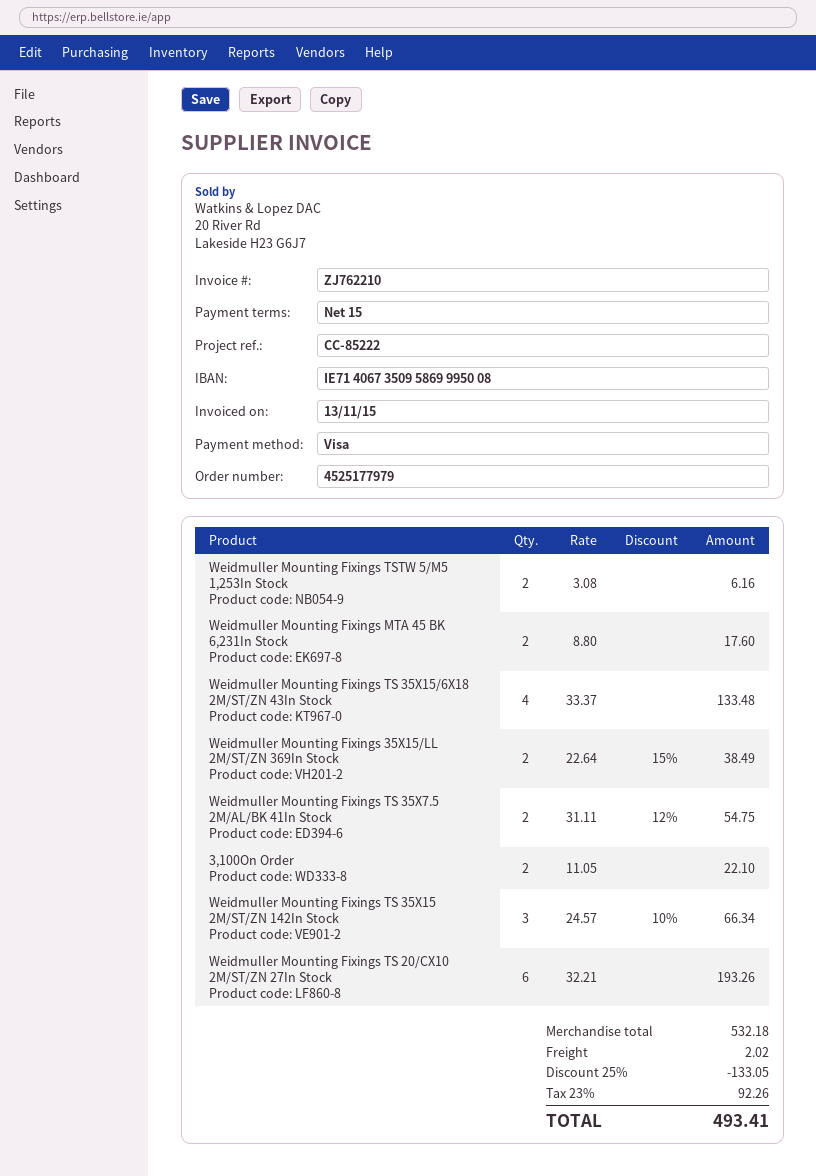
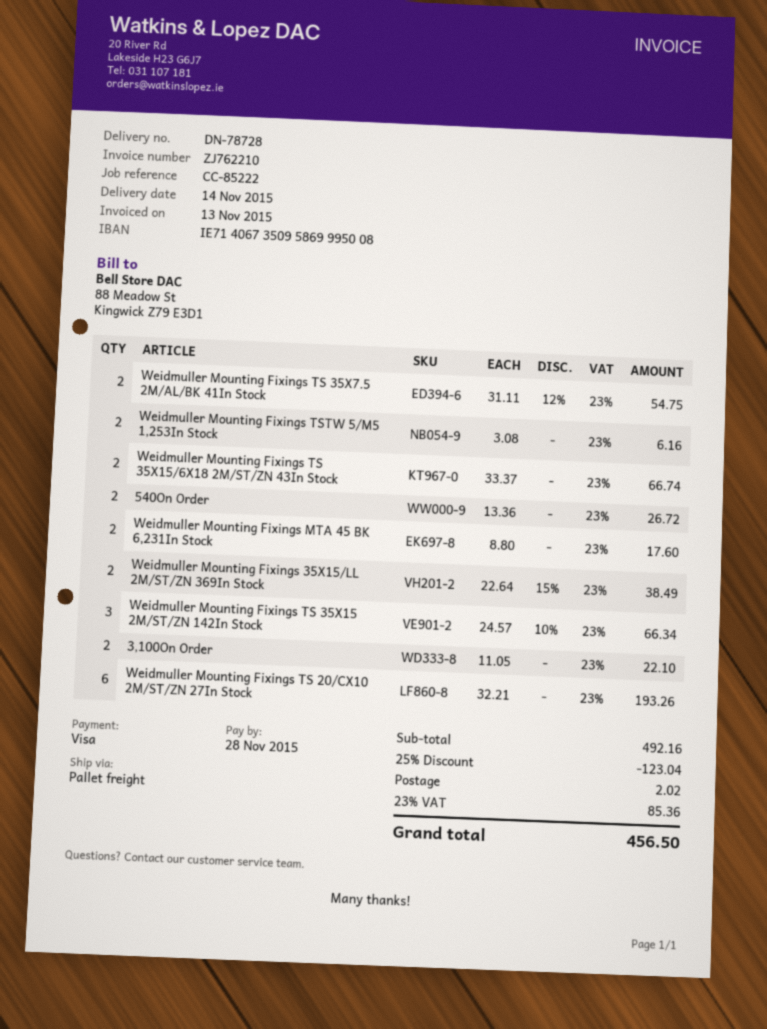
Weidmuller Mounting Fixings TS 35X15/6X18 2M/ST/ZN 43In Stock: 4 x 33.37 = 133.48 -> 2 x 33.37 = 66.74
540On Order: none -> 2 x 13.36 = 26.72
subtotal: 532.18 -> 492.16
discount: 25% = 133.05 -> 25% = 123.04
tax: 23% = 92.26 -> 23% = 85.36
total: 493.41 -> 456.50

